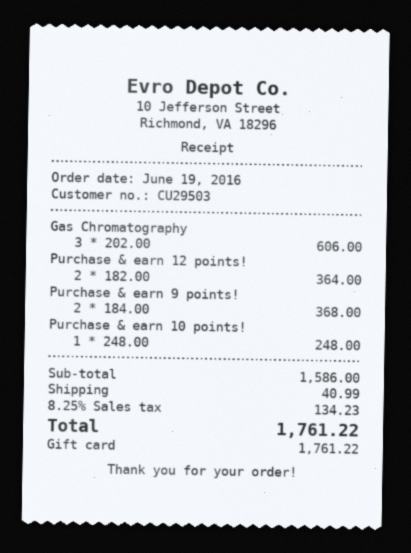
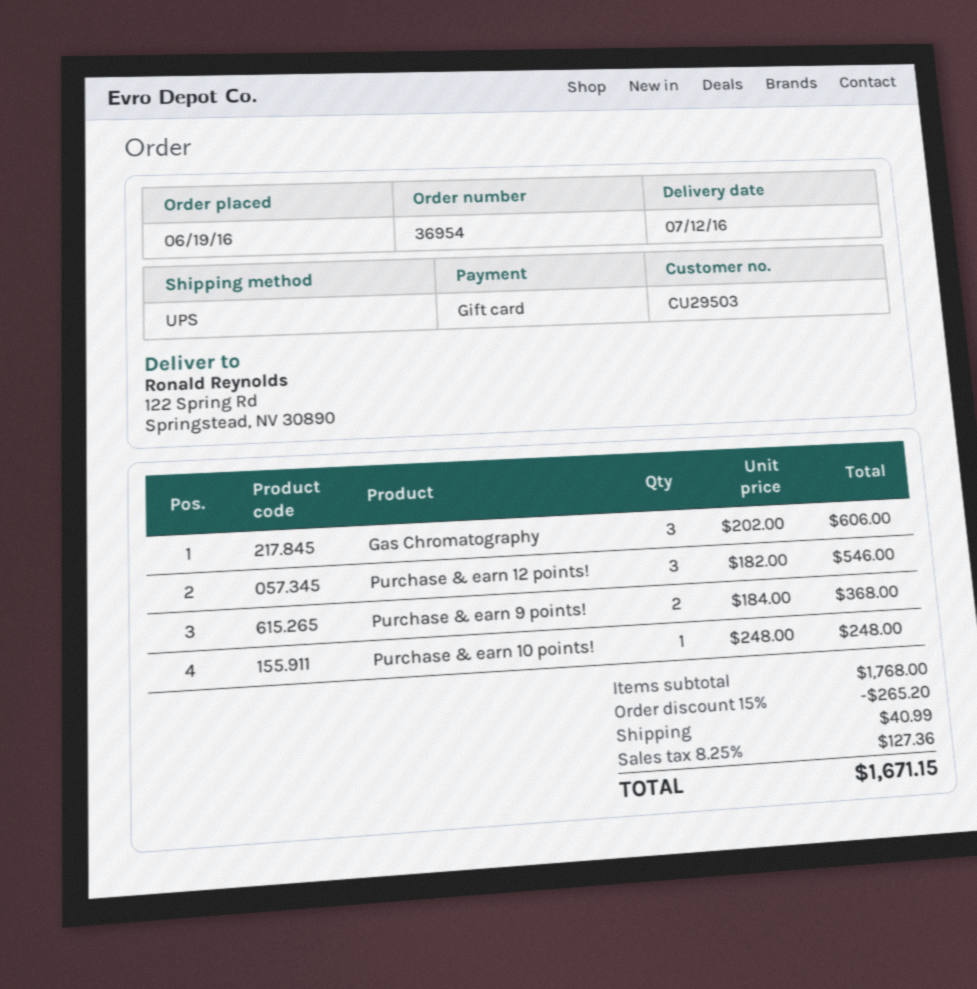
Purchase & earn 12 points!: 2 x 182.00 = 364.00 -> 3 x 182.00 = 546.00
subtotal: 1586.00 -> 1768.00
discount: none -> 15% = 265.20
tax: 8.25% = 134.23 -> 8.25% = 127.36
total: 1761.22 -> 1671.15

